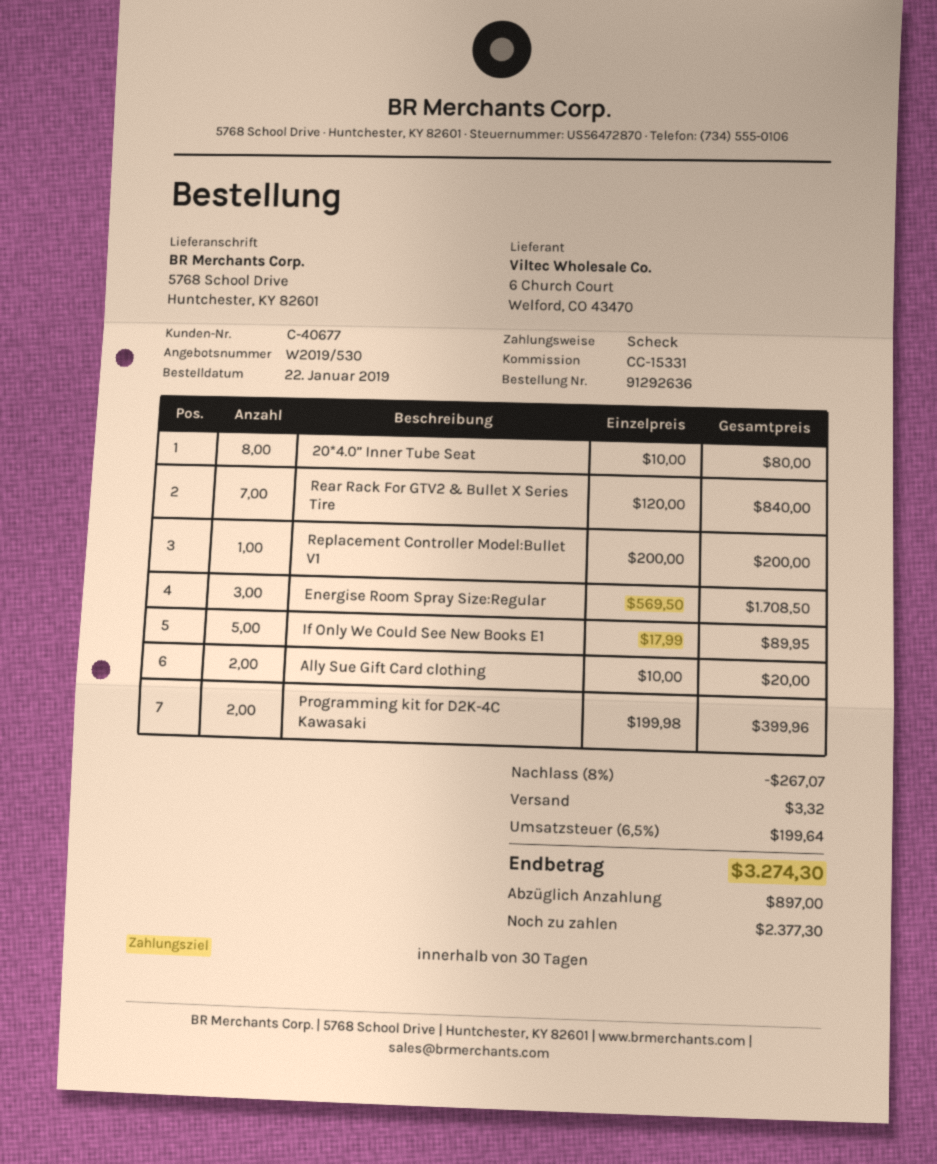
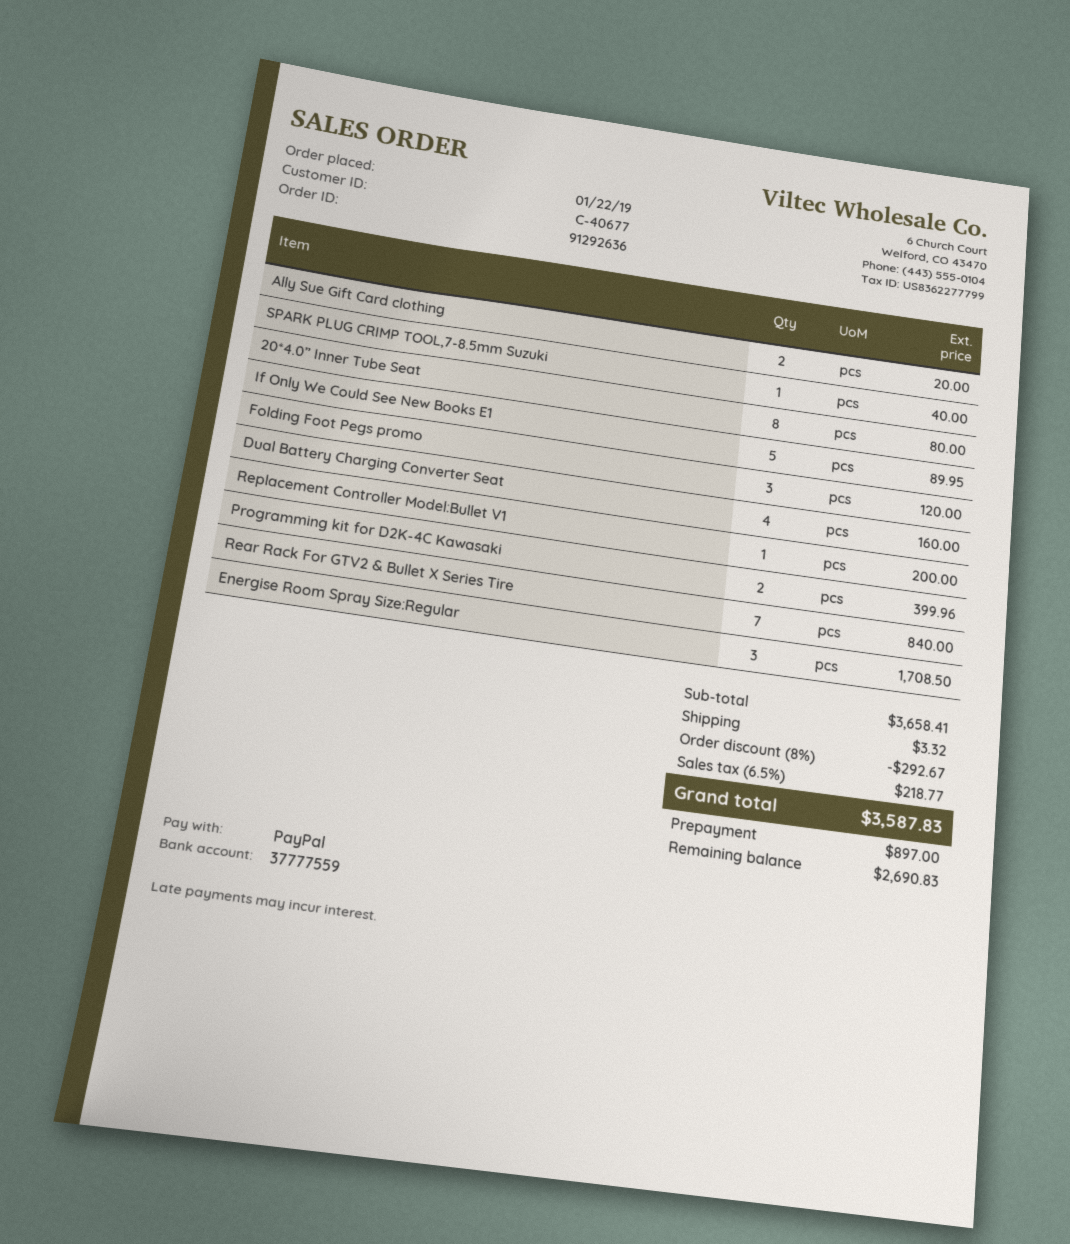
payment method: cheque -> PayPal
SPARK PLUG CRIMP TOOL,7-8.5mm Suzuki: none -> 1 for 40.00
Folding Foot Pegs promo: none -> 3 for 120.00
Dual Battery Charging Converter Seat: none -> 4 for 160.00
discount: 8% = 267.07 -> 8% = 292.67
tax: 6.5% = 199.64 -> 6.5% = 218.77
total: 3274.30 -> 3587.83
balance: 2377.30 -> 2690.83

